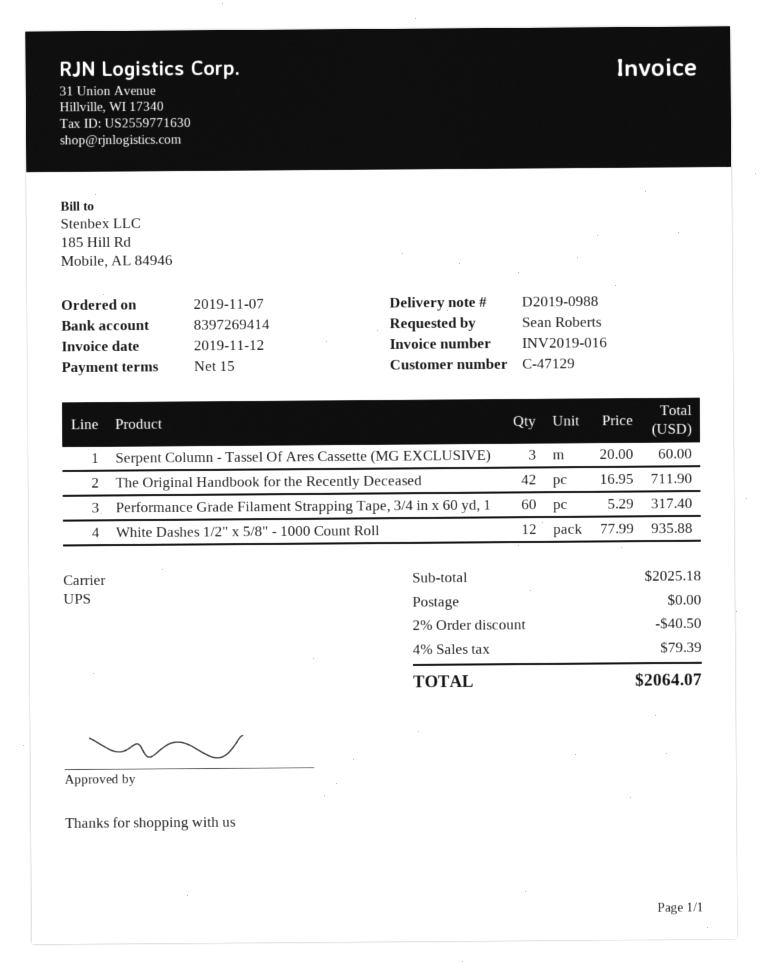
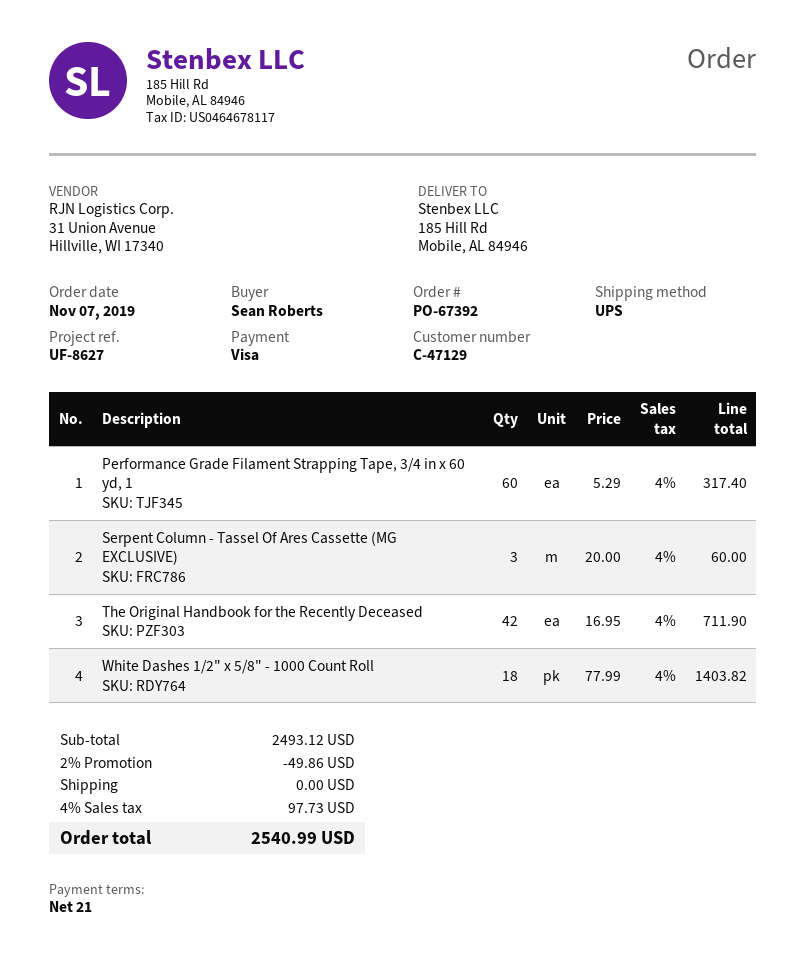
payment terms: 15 days -> 21 days
White Dashes 1/2" x 5/8" - 1000 Count Roll: 12 x 77.99 = 935.88 -> 18 x 77.99 = 1403.82
subtotal: 2025.18 -> 2493.12
discount: 2% = 40.50 -> 2% = 49.86
tax: 4% = 79.39 -> 4% = 97.73
total: 2064.07 -> 2540.99

